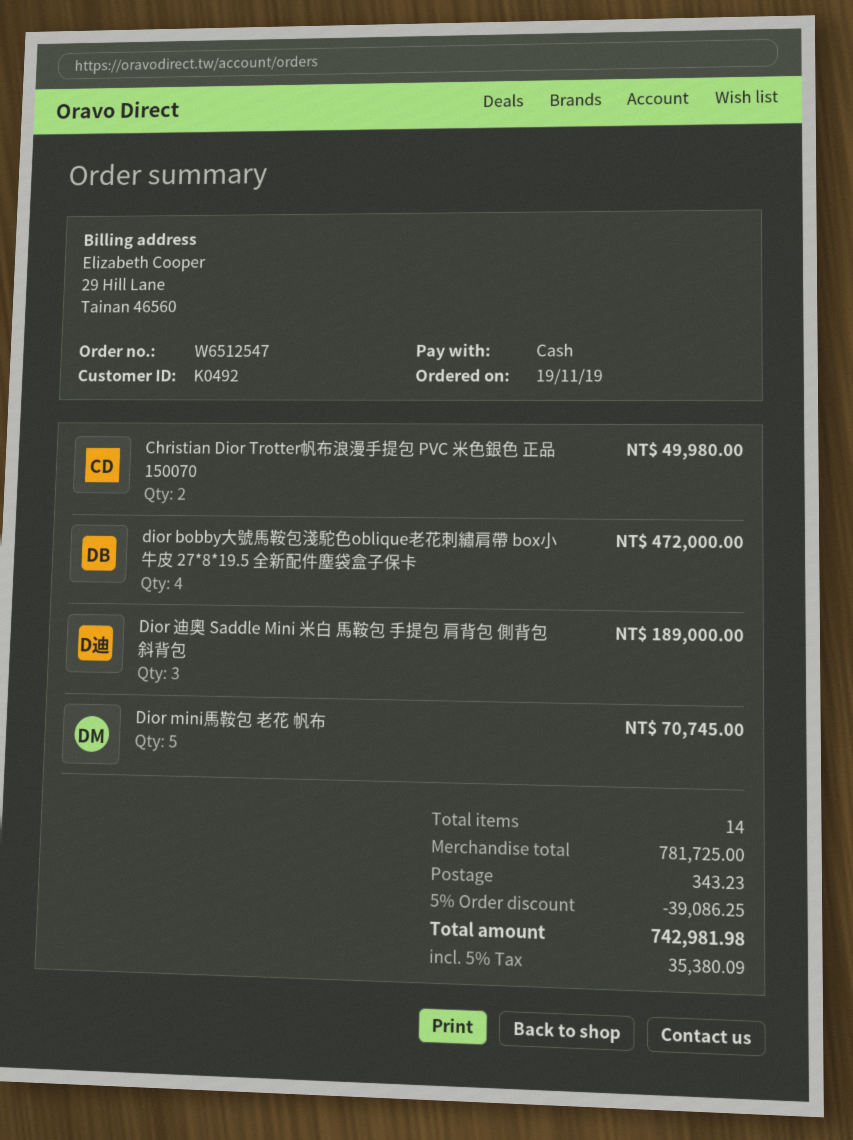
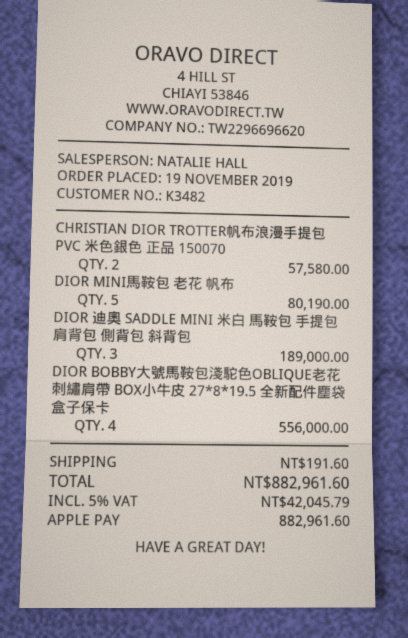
customer number: K0492 -> K3482
payment method: cash -> Apple Pay
Christian Dior Trotter帆布浪漫手提包 PVC 米色銀色 正品 150070: 2 for 49980.00 -> 2 for 57580.00
dior bobby大號馬鞍包淺駝色oblique老花刺繡肩帶 box小牛皮 27*8*19.5 全新配件塵袋盒子保卡: 4 for 472000.00 -> 4 for 556000.00
Dior mini馬鞍包 老花 帆布: 5 for 70745.00 -> 5 for 80190.00
discount: 5% = 39086.25 -> none
shipping: 343.23 -> 191.60
tax: 5% = 35380.09 -> 5% = 42045.79
total: 742981.98 -> 882961.60

